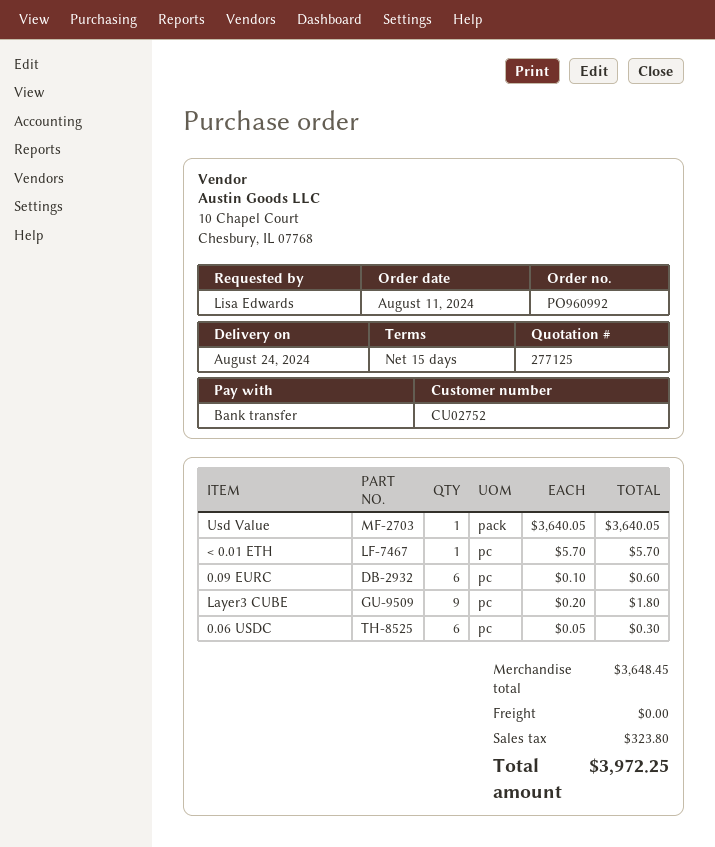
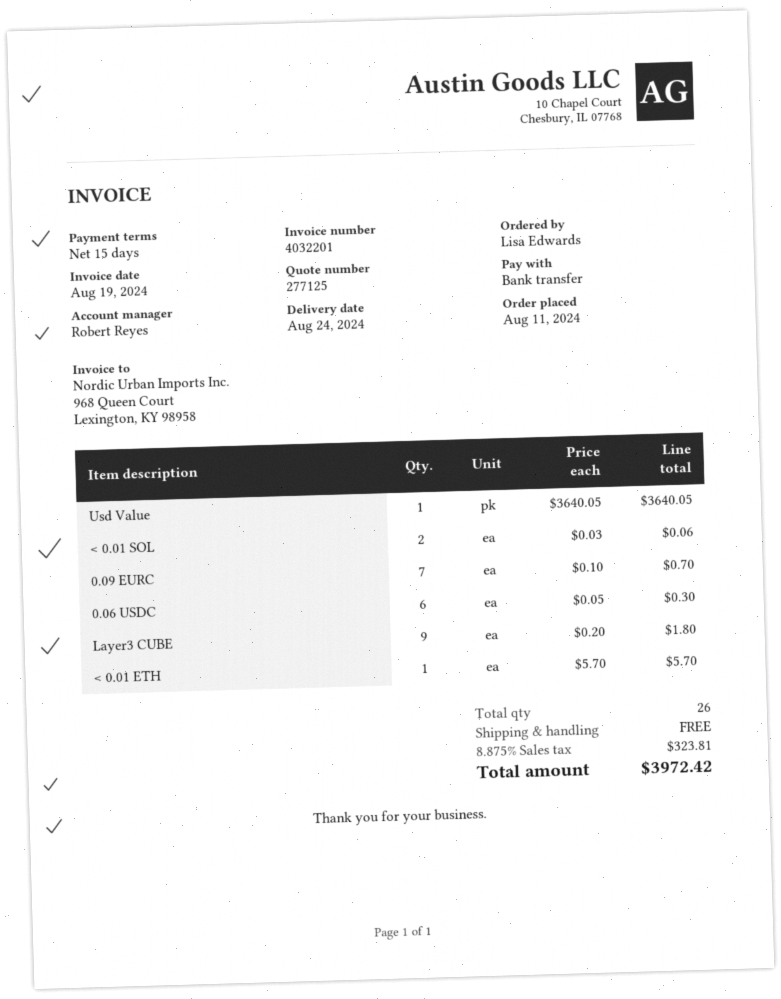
0.09 EURC: 6 x 0.10 = 0.60 -> 7 x 0.10 = 0.70
< 0.01 SOL: none -> 2 x 0.03 = 0.06
tax: 323.80 -> 323.81
total: 3972.25 -> 3972.42

